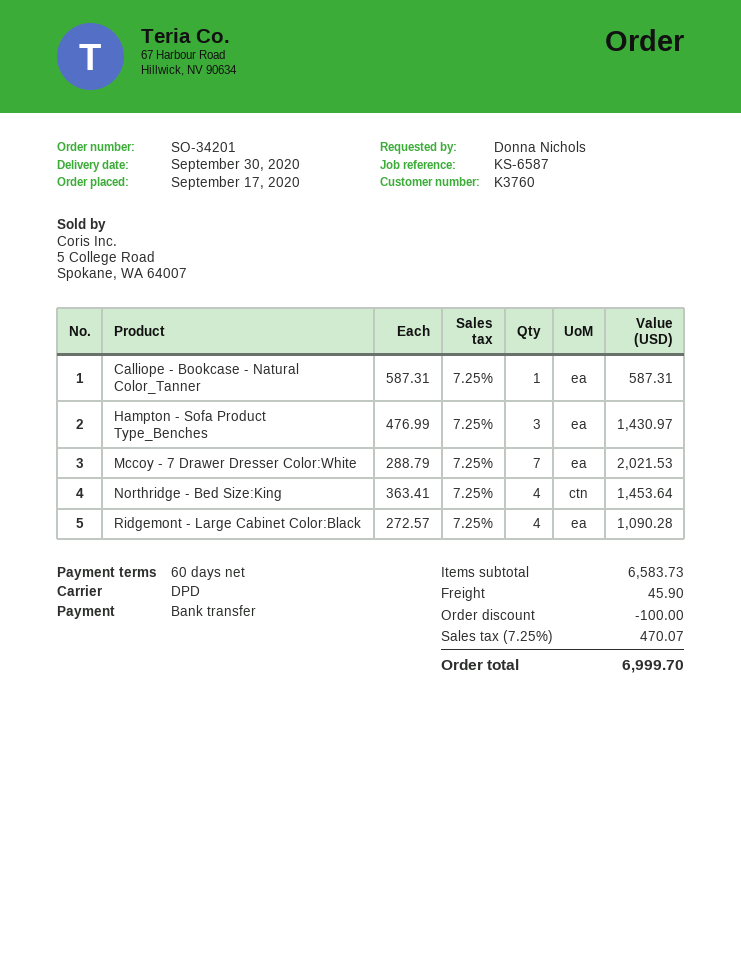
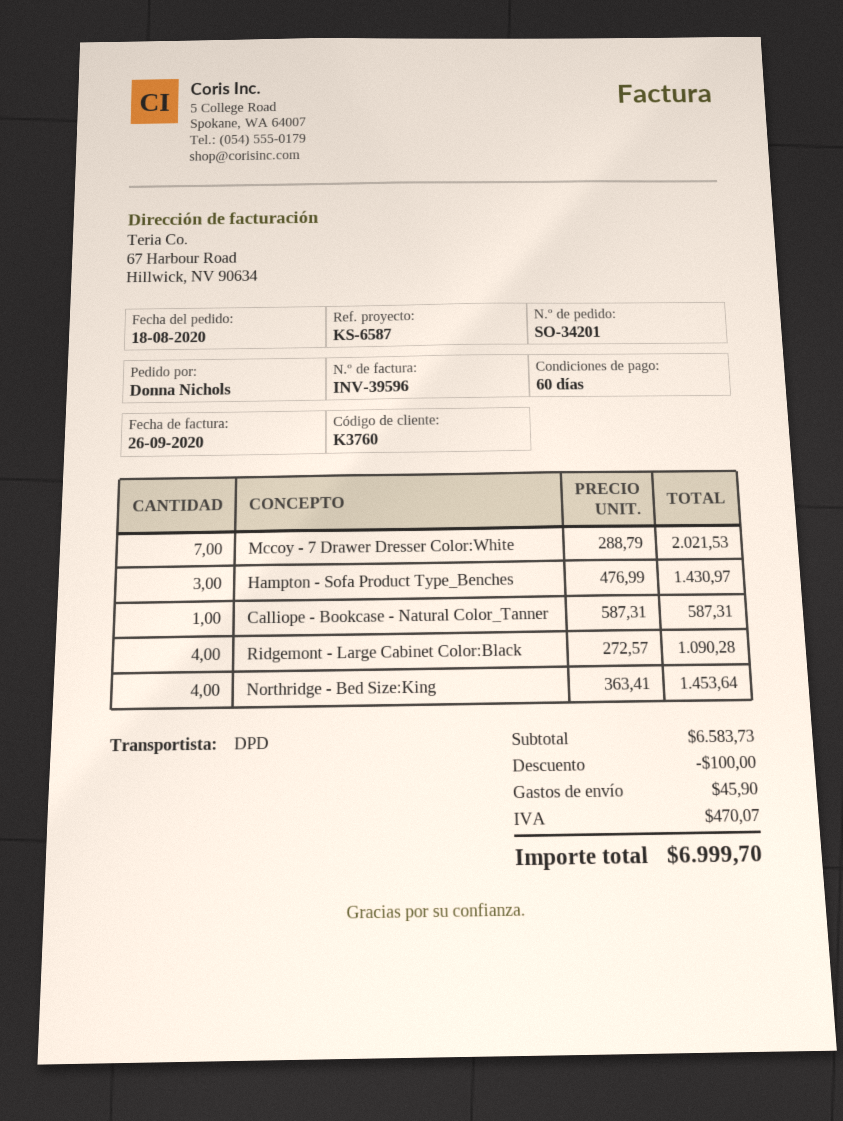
order date: 2020-09-17 -> 2020-08-18

